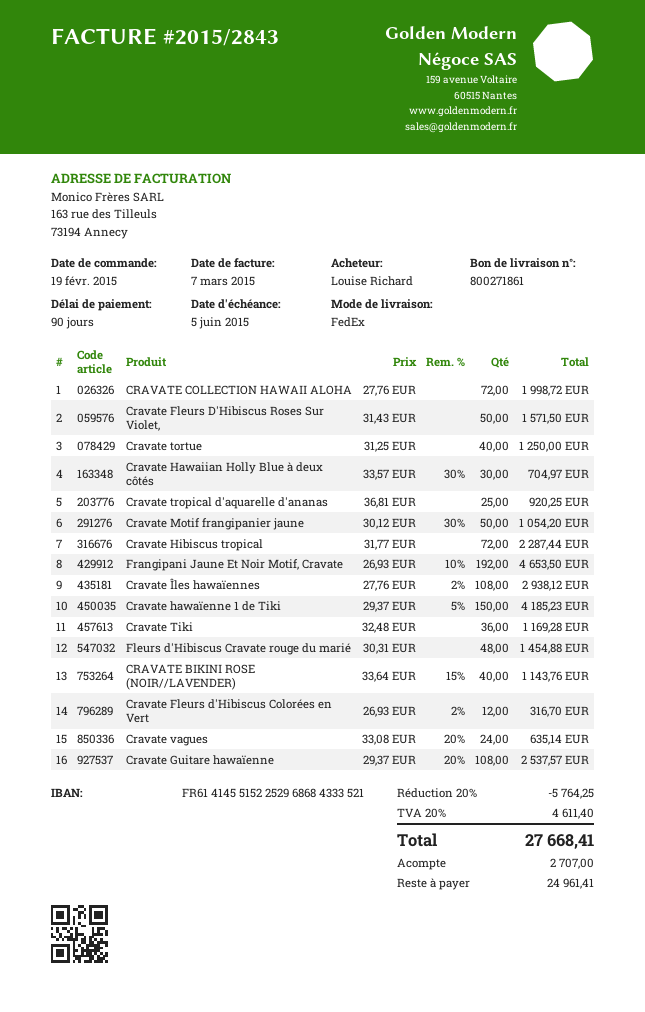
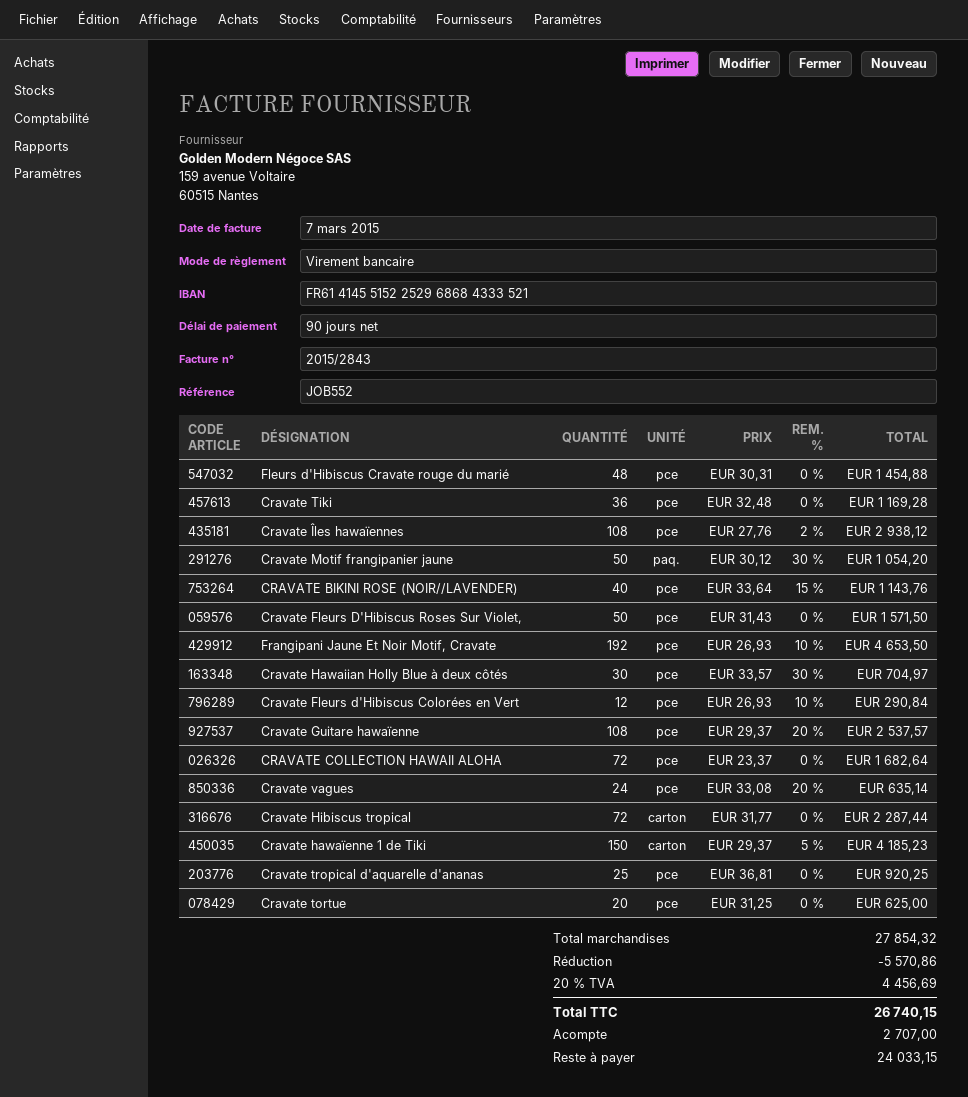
CRAVATE COLLECTION HAWAII ALOHA: 72 x 27.76 = 1998.72 -> 72 x 23.37 = 1682.64
Cravate tortue: 40 x 31.25 = 1250.00 -> 20 x 31.25 = 625.00
Cravate Fleurs d'Hibiscus Colorées en Vert: 12 x 26.93 - 2% = 316.70 -> 12 x 26.93 - 10% = 290.84
discount: 5764.25 -> 5570.86
tax: 20% = 4611.40 -> 20% = 4456.69
total: 27668.41 -> 26740.15
balance: 24961.41 -> 24033.15

